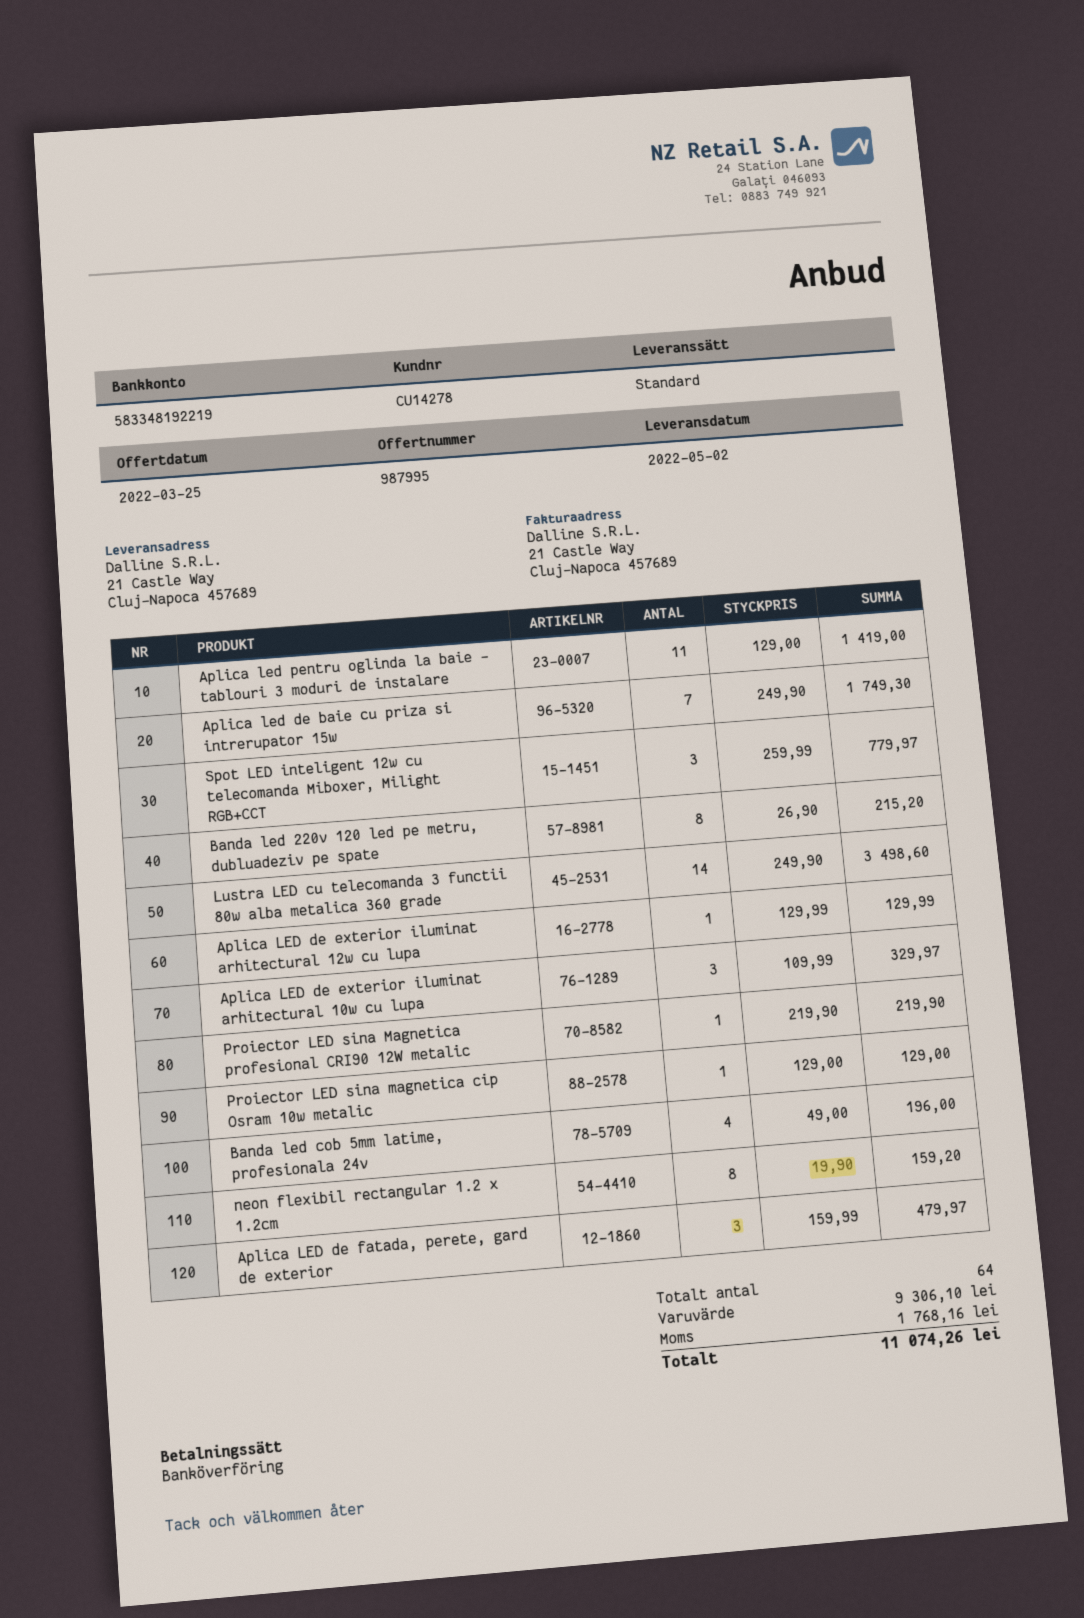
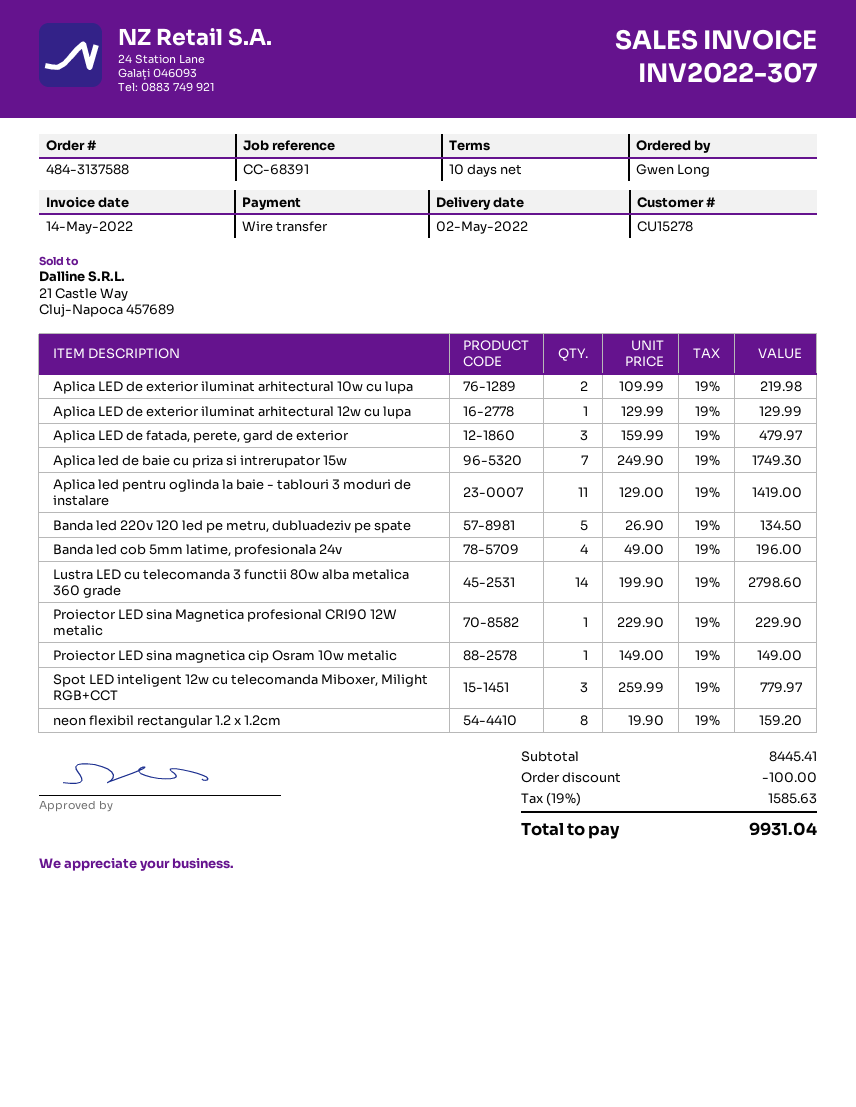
customer number: CU14278 -> CU15278
Banda led 220v 120 led pe metru, dubluadeziv pe spate: 8 x 26.90 = 215.20 -> 5 x 26.90 = 134.50
Lustra LED cu telecomanda 3 functii 80w alba metalica 360 grade: 14 x 249.90 = 3498.60 -> 14 x 199.90 = 2798.60
Aplica LED de exterior iluminat arhitectural 10w cu lupa: 3 x 109.99 = 329.97 -> 2 x 109.99 = 219.98
Proiector LED sina Magnetica profesional CRI90 12W metalic: 1 x 219.90 = 219.90 -> 1 x 229.90 = 229.90
Proiector LED sina magnetica cip Osram 10w metalic: 1 x 129.00 = 129.00 -> 1 x 149.00 = 149.00
subtotal: 9306.10 -> 8445.41
discount: none -> 100.00
tax: 1768.16 -> 1585.63
total: 11074.26 -> 9931.04

